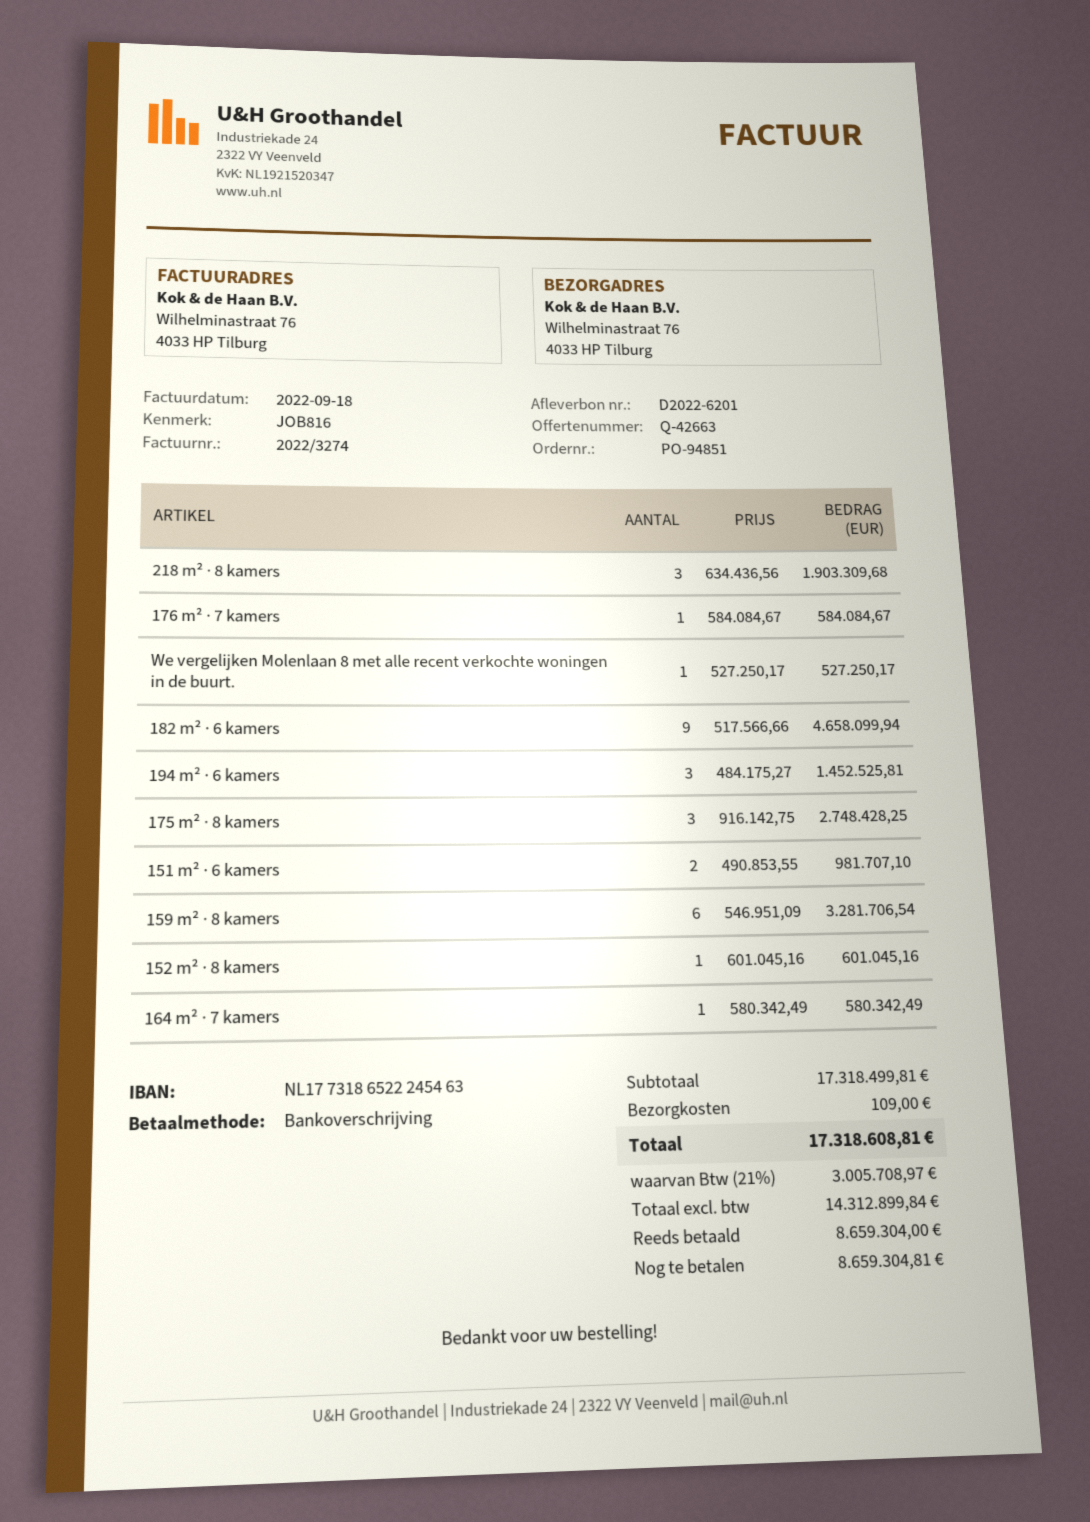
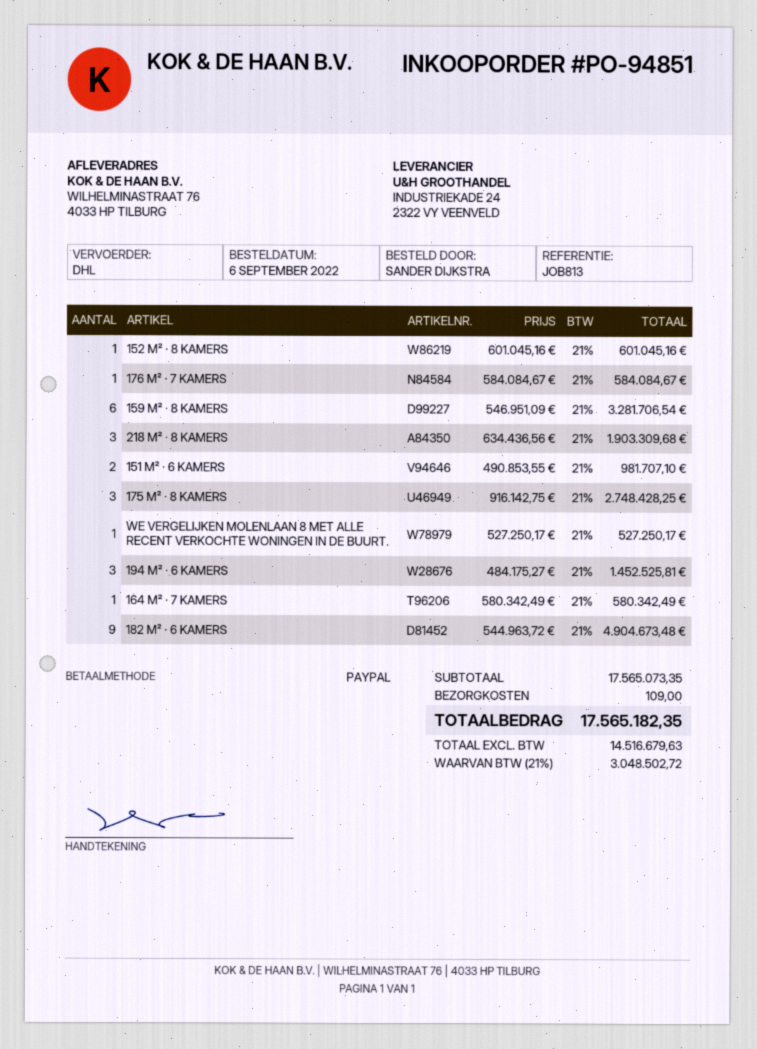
reference: JOB816 -> JOB813
payment method: bank transfer -> PayPal
182 m² · 6 kamers: 9 x 517566.66 = 4658099.94 -> 9 x 544963.72 = 4904673.48
subtotal: 17318499.81 -> 17565073.35
net: 14312899.84 -> 14516679.63
tax: 21% = 3005708.97 -> 21% = 3048502.72
total: 17318608.81 -> 17565182.35

